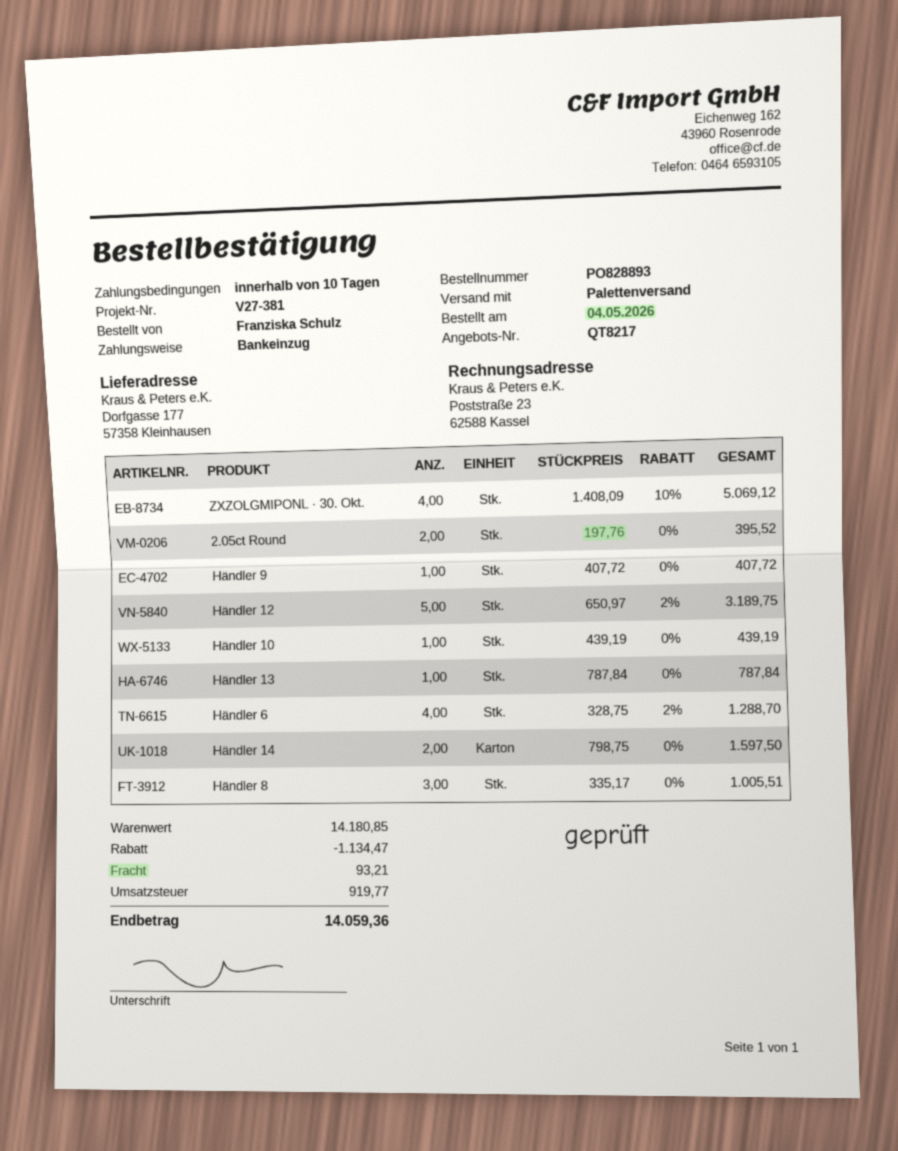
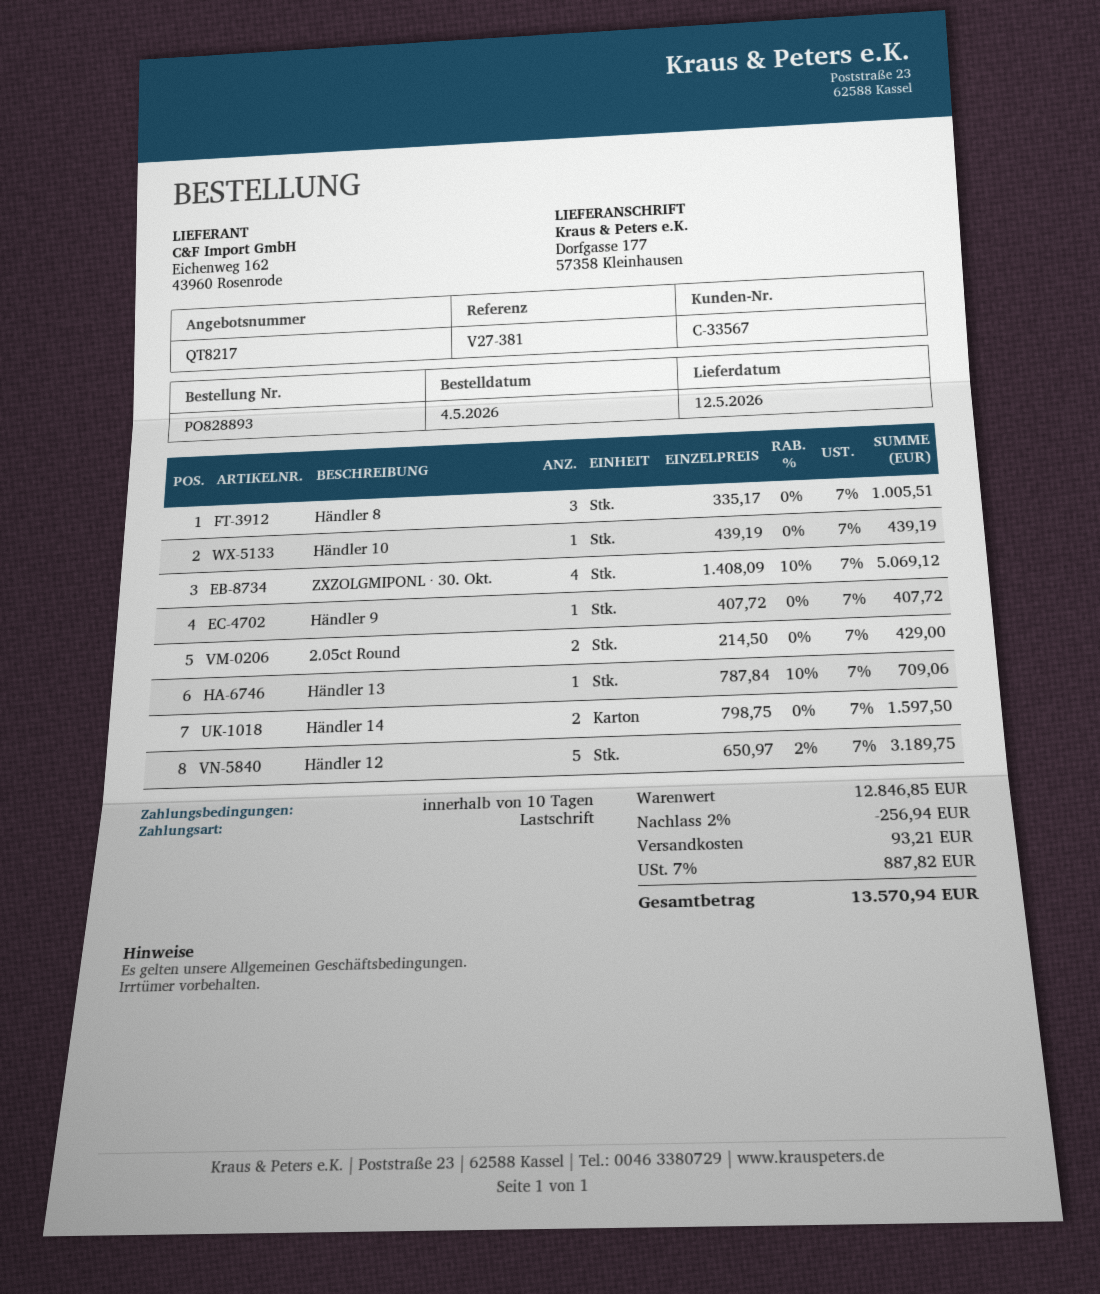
2.05ct Round: 2 x 197.76 = 395.52 -> 2 x 214.50 = 429.00
Händler 13: 1 x 787.84 = 787.84 -> 1 x 787.84 - 10% = 709.06
Händler 6: 4 x 328.75 - 2% = 1288.70 -> none
subtotal: 14180.85 -> 12846.85
discount: 1134.47 -> 256.94
tax: 919.77 -> 887.82
total: 14059.36 -> 13570.94

